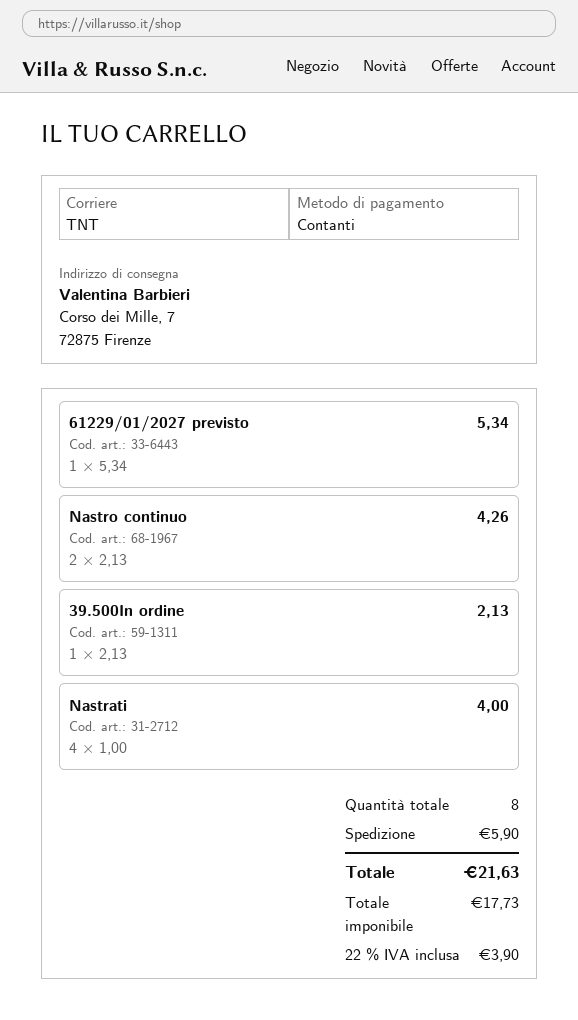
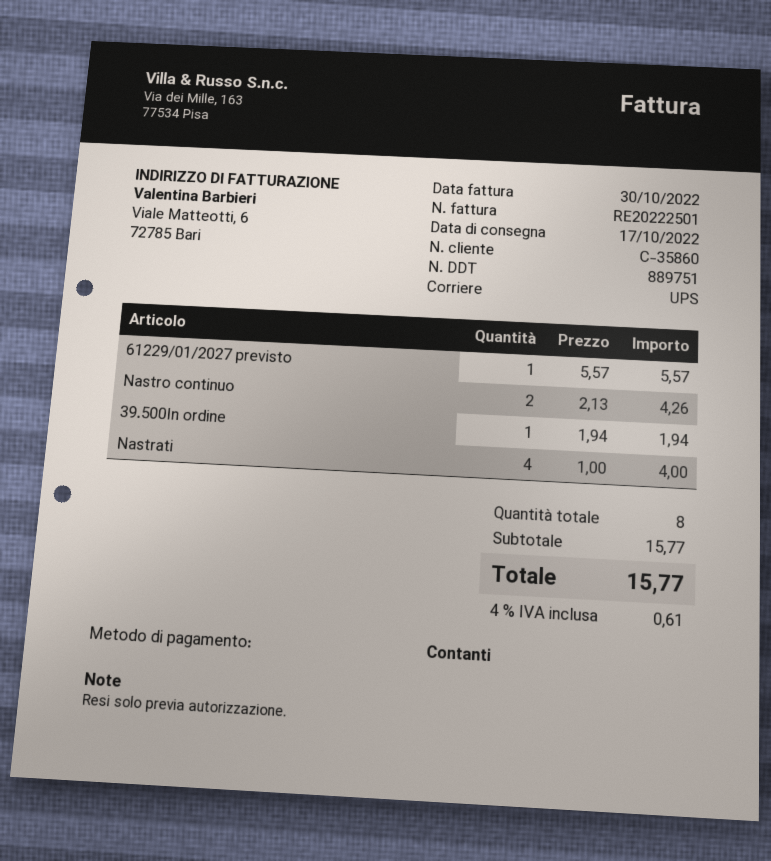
shipping method: TNT -> UPS
61229/01/2027 previsto: 1 x 5.34 = 5.34 -> 1 x 5.57 = 5.57
39.500In ordine: 1 x 2.13 = 2.13 -> 1 x 1.94 = 1.94
shipping: 5.90 -> none
tax: 22% = 3.90 -> 4% = 0.61
total: 21.63 -> 15.77

